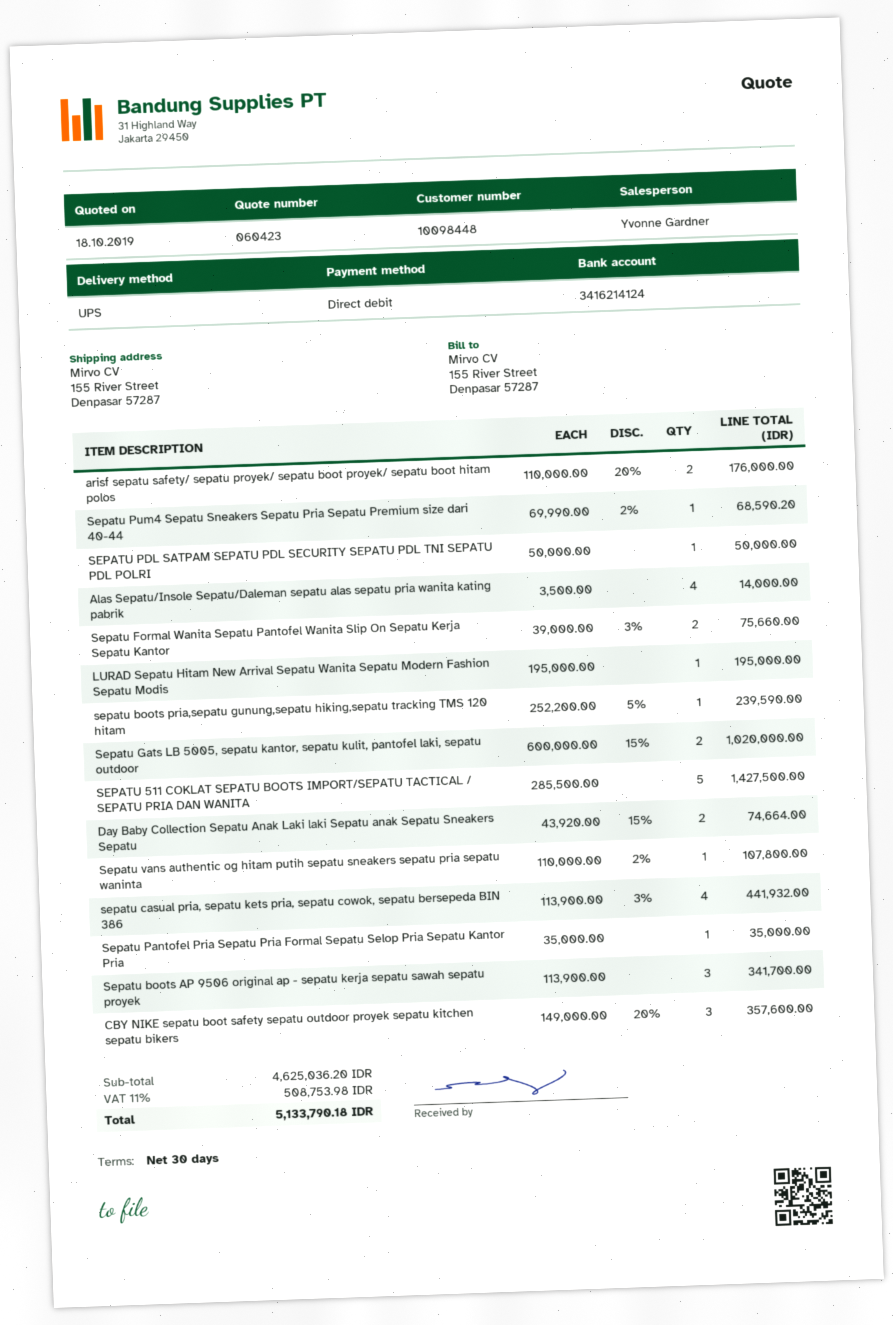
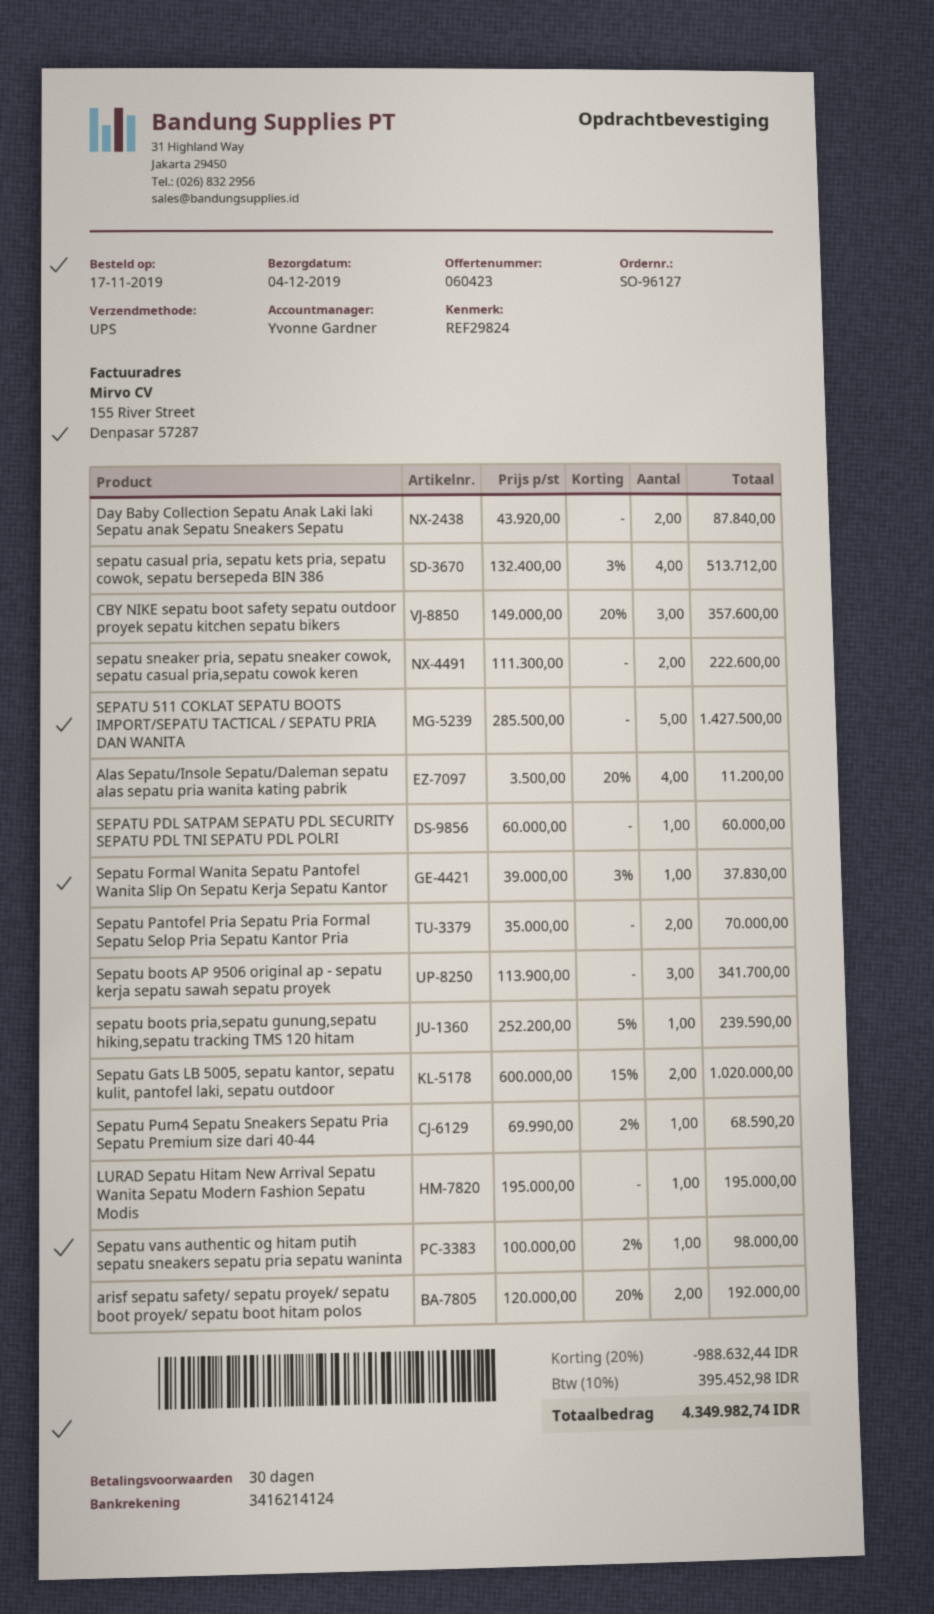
arisf sepatu safety/ sepatu proyek/ sepatu boot proyek/ sepatu boot hitam polos: 2 x 110000.00 - 20% = 176000.00 -> 2 x 120000.00 - 20% = 192000.00
SEPATU PDL SATPAM SEPATU PDL SECURITY SEPATU PDL TNI SEPATU PDL POLRI: 1 x 50000.00 = 50000.00 -> 1 x 60000.00 = 60000.00
Alas Sepatu/Insole Sepatu/Daleman sepatu alas sepatu pria wanita kating pabrik: 4 x 3500.00 = 14000.00 -> 4 x 3500.00 - 20% = 11200.00
Sepatu Formal Wanita Sepatu Pantofel Wanita Slip On Sepatu Kerja Sepatu Kantor: 2 x 39000.00 - 3% = 75660.00 -> 1 x 39000.00 - 3% = 37830.00
Day Baby Collection Sepatu Anak Laki laki Sepatu anak Sepatu Sneakers Sepatu: 2 x 43920.00 - 15% = 74664.00 -> 2 x 43920.00 = 87840.00
Sepatu vans authentic og hitam putih sepatu sneakers sepatu pria sepatu waninta: 1 x 110000.00 - 2% = 107800.00 -> 1 x 100000.00 - 2% = 98000.00
sepatu casual pria, sepatu kets pria, sepatu cowok, sepatu bersepeda BIN 386: 4 x 113900.00 - 3% = 441932.00 -> 4 x 132400.00 - 3% = 513712.00
Sepatu Pantofel Pria Sepatu Pria Formal Sepatu Selop Pria Sepatu Kantor Pria: 1 x 35000.00 = 35000.00 -> 2 x 35000.00 = 70000.00
sepatu sneaker pria, sepatu sneaker cowok, sepatu casual pria,sepatu cowok keren: none -> 2 x 111300.00 = 222600.00
discount: none -> 20% = 988632.44
tax: 11% = 508753.98 -> 10% = 395452.98
total: 5133790.18 -> 4349982.74

